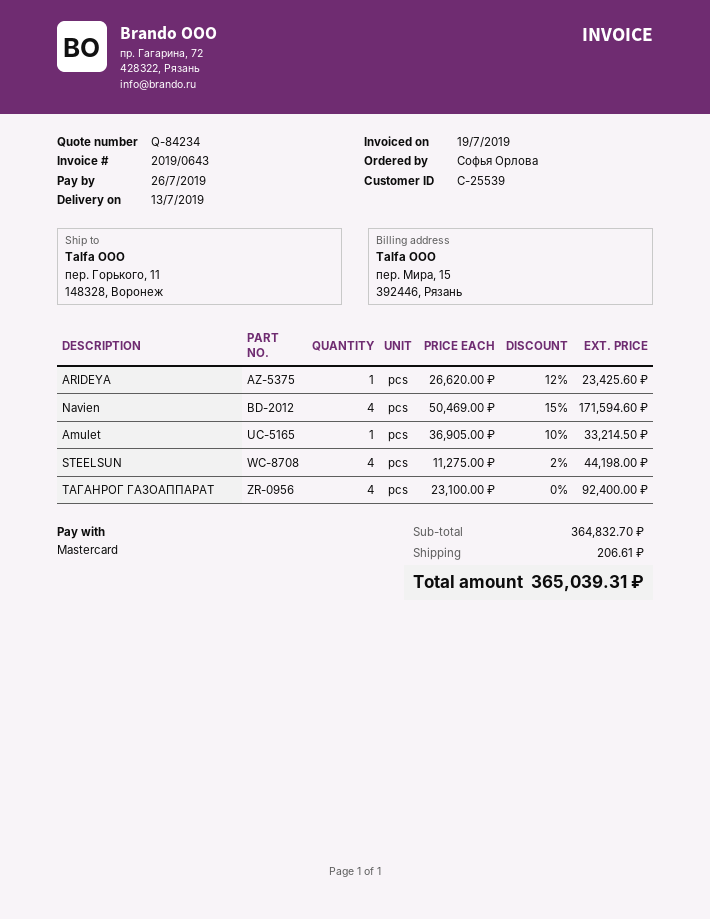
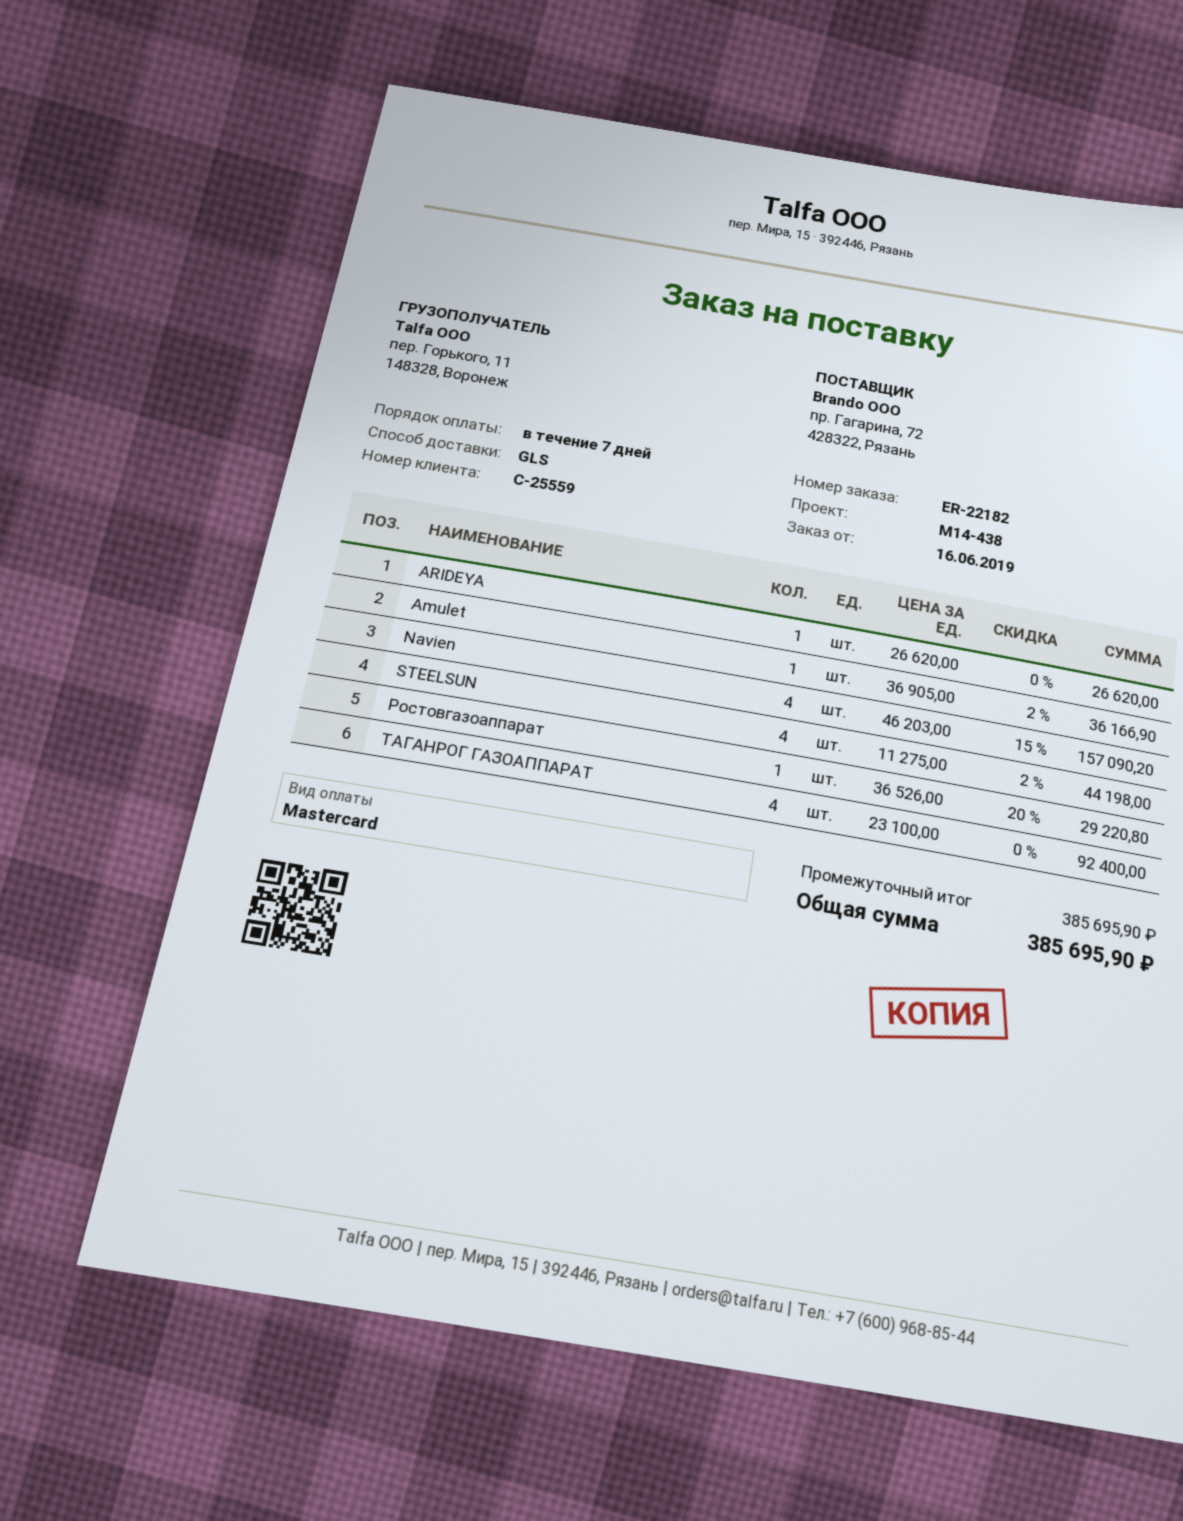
customer number: C-25539 -> C-25559
ARIDEYA: 1 x 26620.00 - 12% = 23425.60 -> 1 x 26620.00 = 26620.00
Navien: 4 x 50469.00 - 15% = 171594.60 -> 4 x 46203.00 - 15% = 157090.20
Amulet: 1 x 36905.00 - 10% = 33214.50 -> 1 x 36905.00 - 2% = 36166.90
Ростовгазоаппарат: none -> 1 x 36526.00 - 20% = 29220.80
subtotal: 364832.70 -> 385695.90
shipping: 206.61 -> none
total: 365039.31 -> 385695.90

